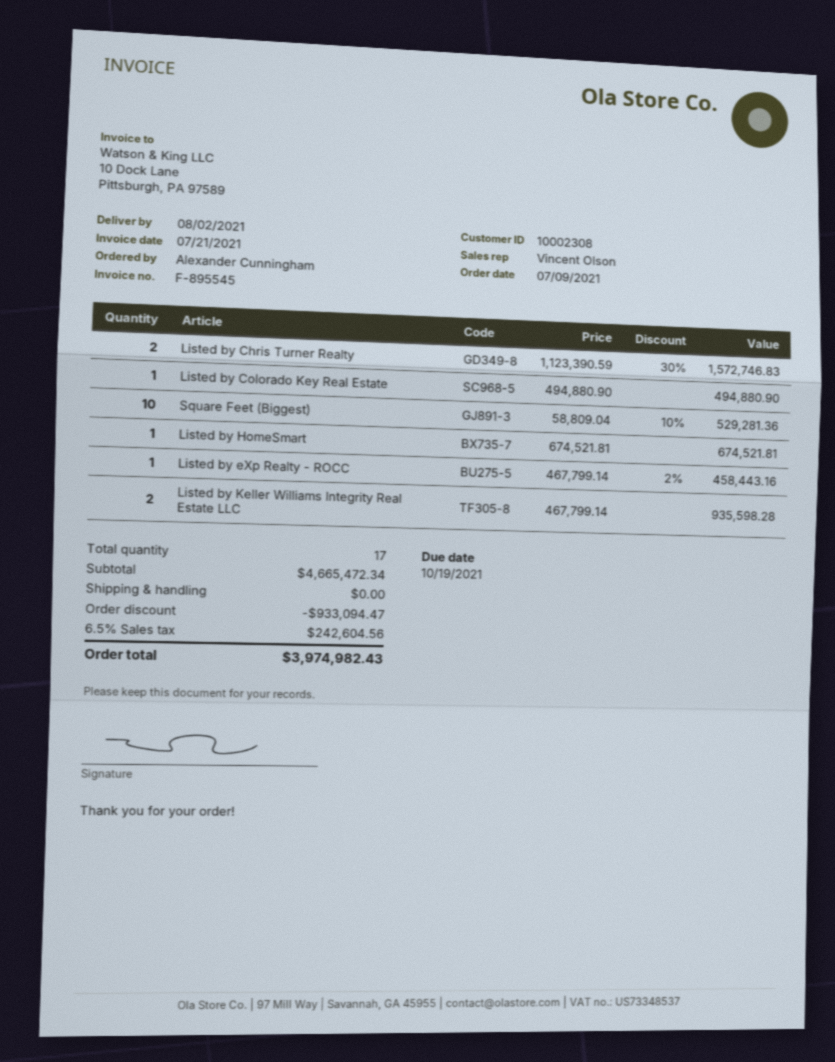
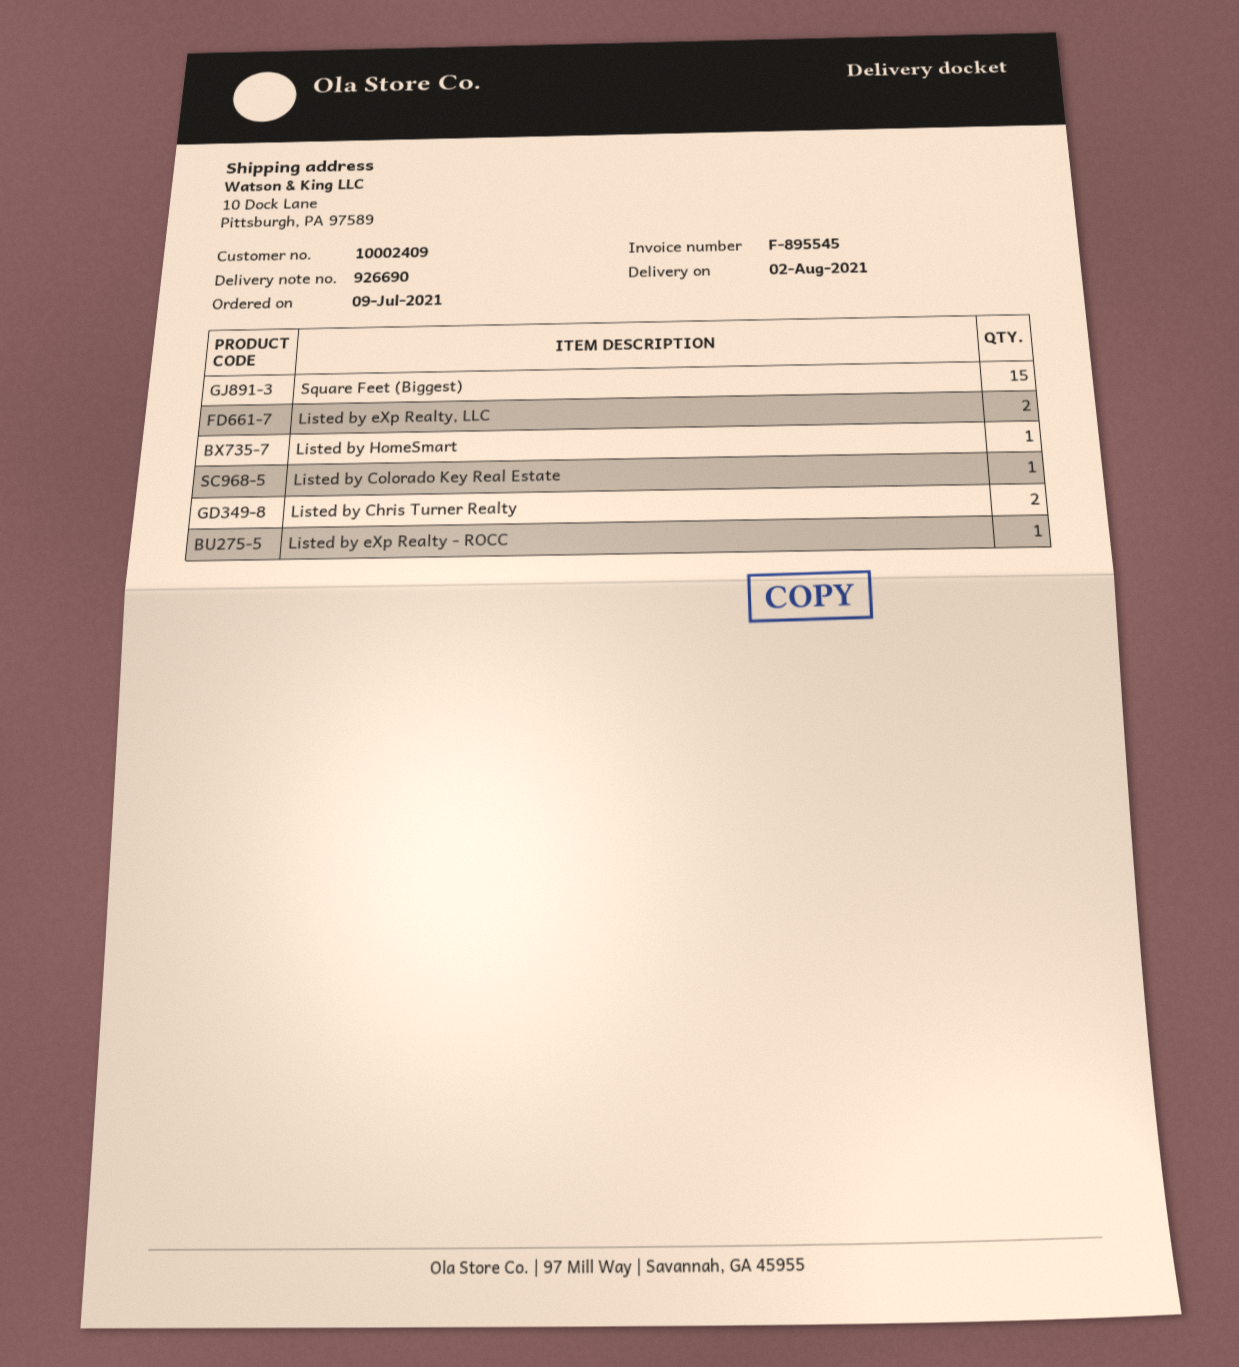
customer number: 10002308 -> 10002409
Square Feet (Biggest): 10 -> 15
Listed by Keller Williams Integrity Real Estate LLC: 2 -> none
Listed by eXp Realty, LLC: none -> 2

